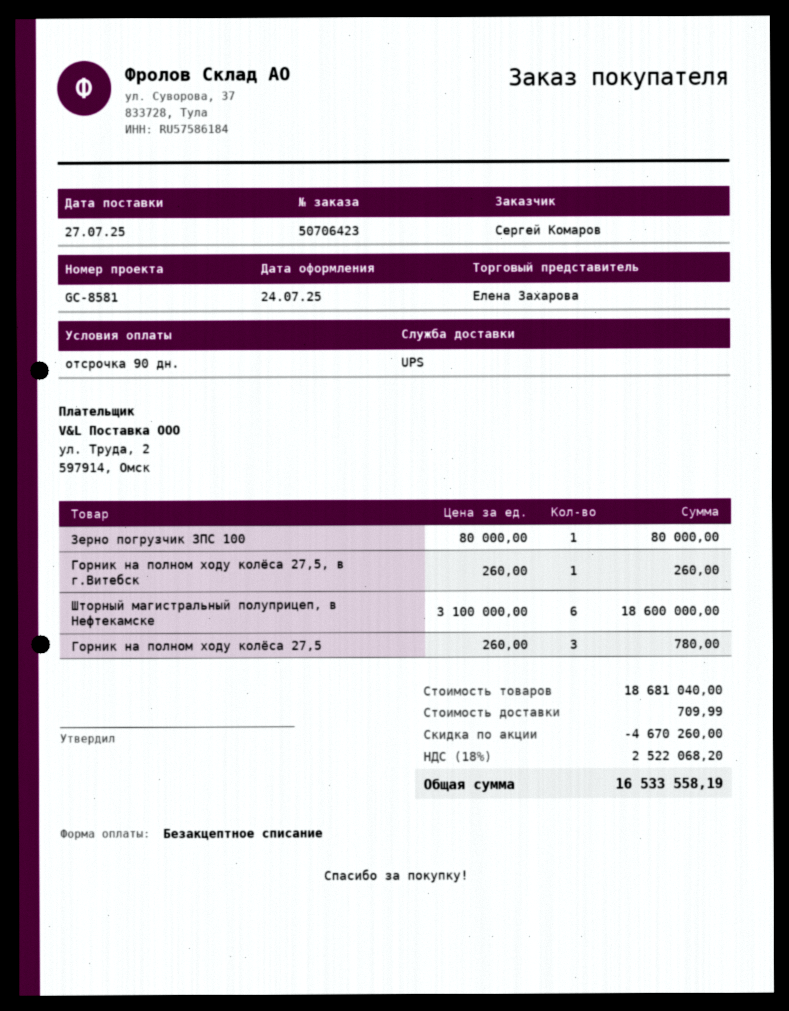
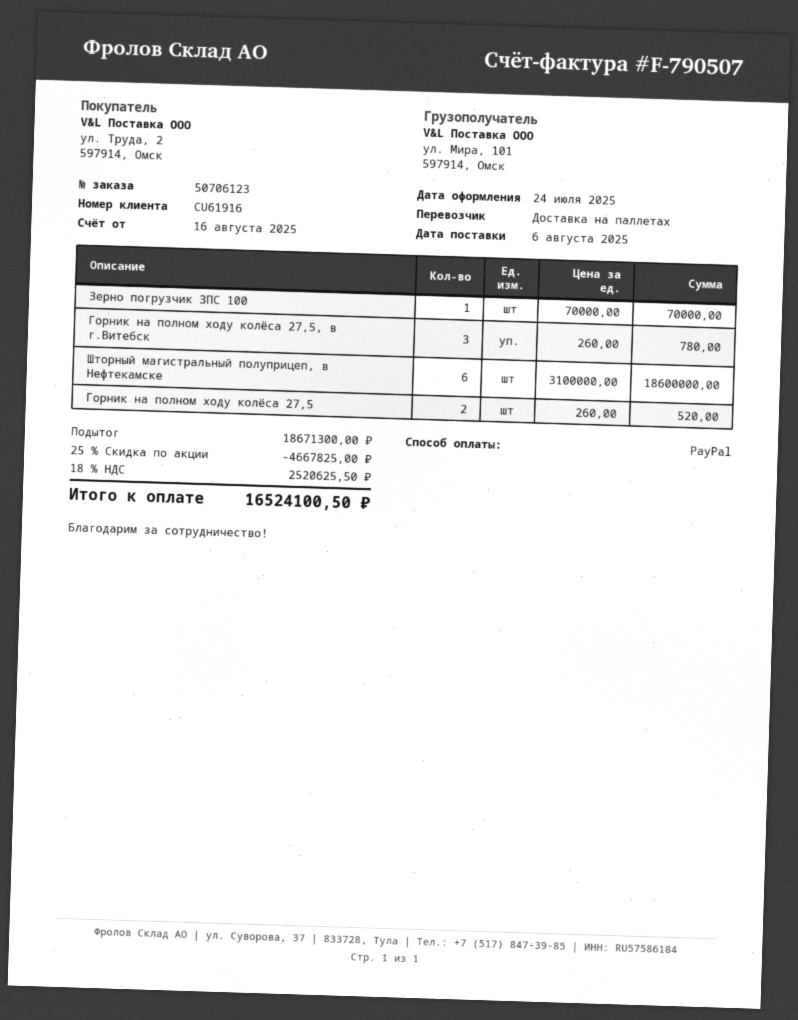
order number: 50706423 -> 50706123
delivery date: 2025-07-27 -> 2025-08-06
payment method: direct debit -> PayPal
shipping method: UPS -> pallet freight
Зерно погрузчик ЗПС 100: 1 x 80000.00 = 80000.00 -> 1 x 70000.00 = 70000.00
Горник на полном ходу колёса 27,5, в г.Витебск: 1 x 260.00 = 260.00 -> 3 x 260.00 = 780.00
Горник на полном ходу колёса 27,5: 3 x 260.00 = 780.00 -> 2 x 260.00 = 520.00
subtotal: 18681040.00 -> 18671300.00
discount: 4670260.00 -> 4667825.00
shipping: 709.99 -> none
tax: 18% = 2522068.20 -> 18% = 2520625.50
total: 16533558.19 -> 16524100.50

